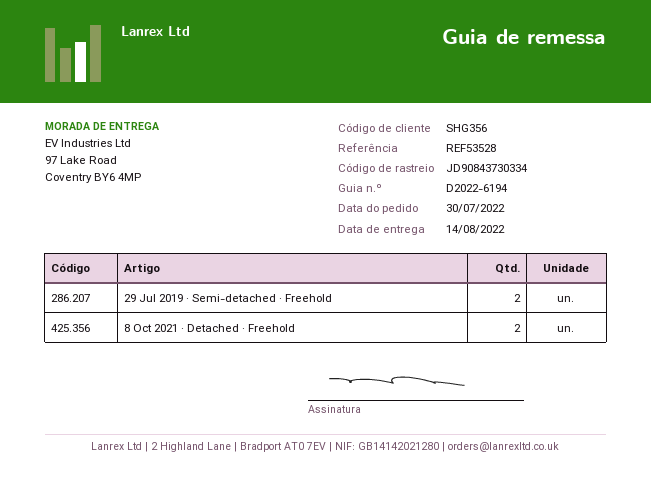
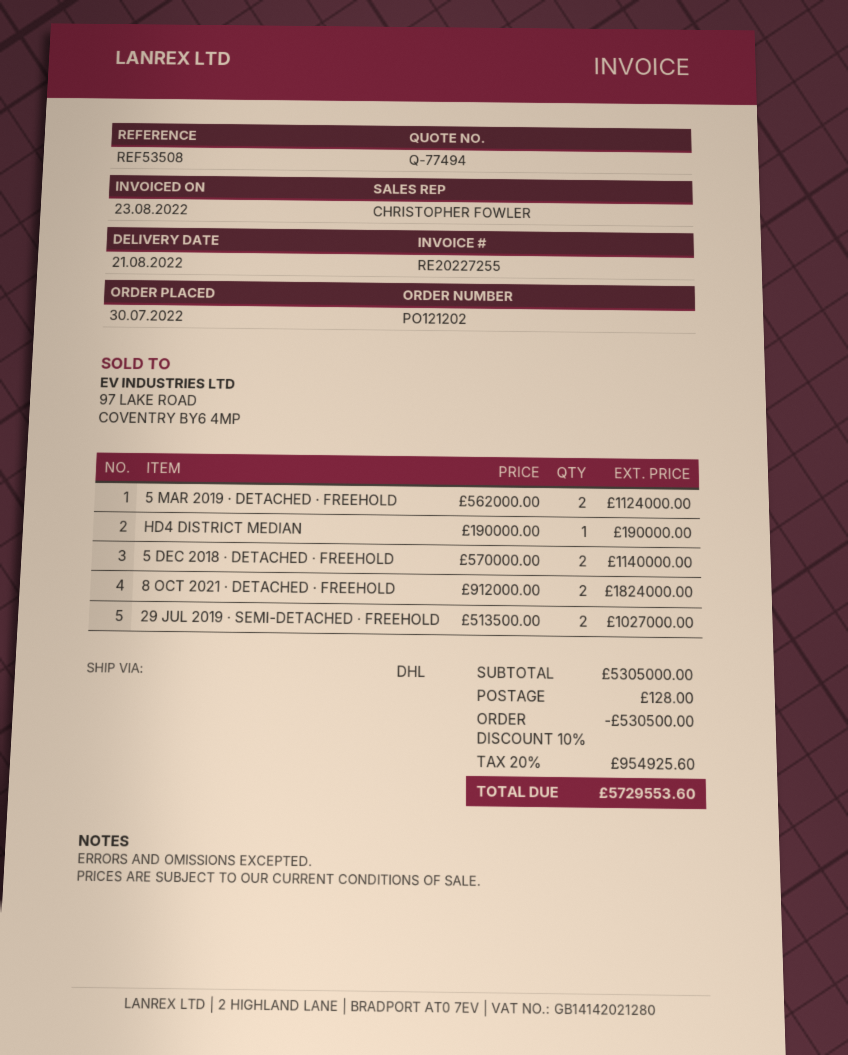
delivery date: 2022-08-14 -> 2022-08-21
reference: REF53528 -> REF53508
5 MAR 2019 · DETACHED · FREEHOLD: none -> 2
HD4 DISTRICT MEDIAN: none -> 1
5 DEC 2018 · DETACHED · FREEHOLD: none -> 2

